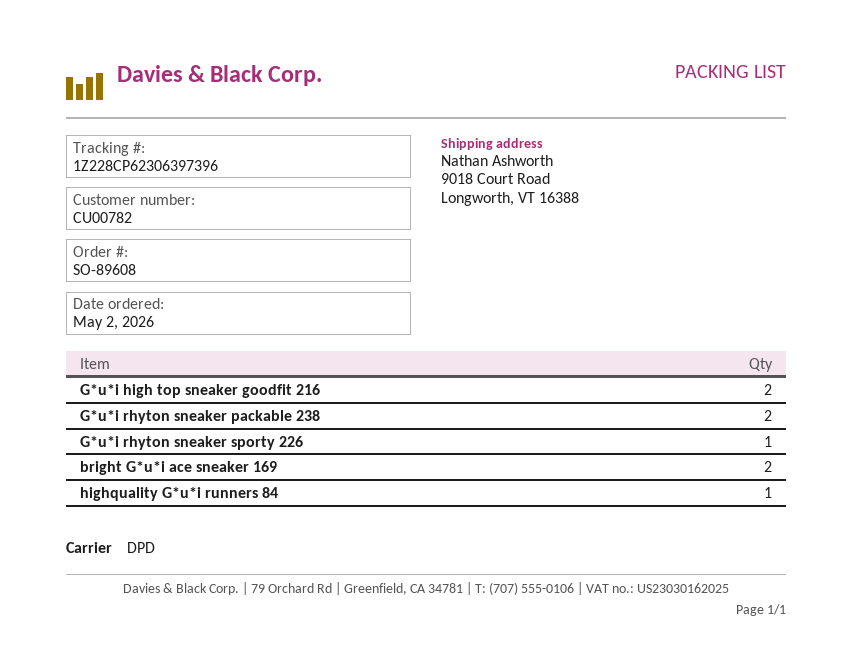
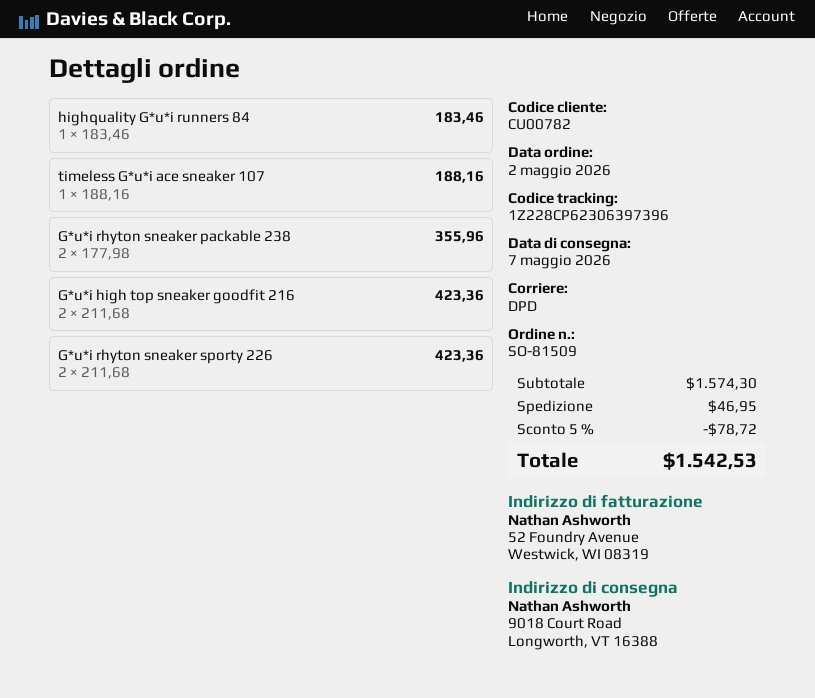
order number: SO-89608 -> SO-81509
G*u*i rhyton sneaker sporty 226: 1 -> 2
bright G*u*i ace sneaker 169: 2 -> none
timeless G*u*i ace sneaker 107: none -> 1

